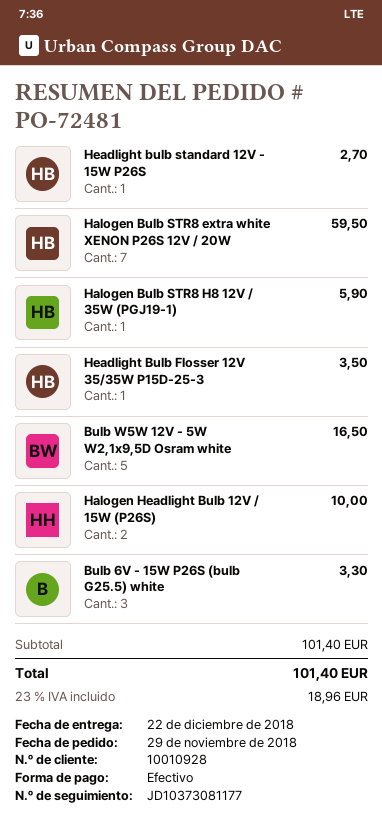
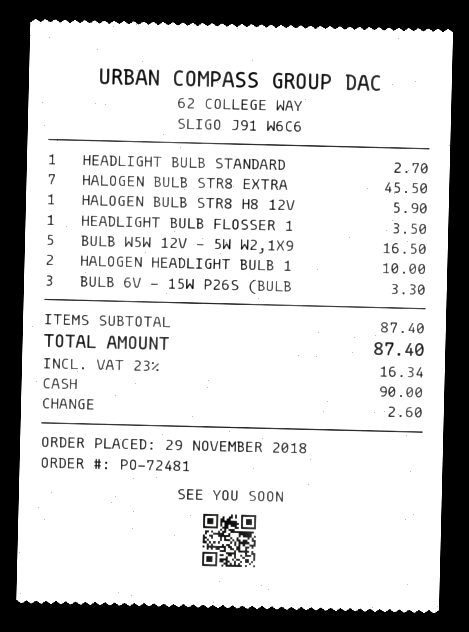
Halogen Bulb STR8 extra white XENON P26S 12V / 20W: 7 for 59.50 -> 7 for 45.50
subtotal: 101.40 -> 87.40
tax: 23% = 18.96 -> 23% = 16.34
total: 101.40 -> 87.40

